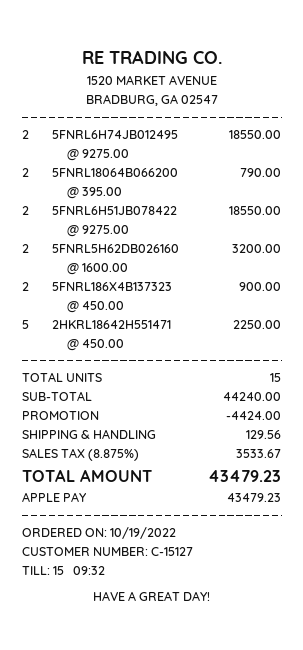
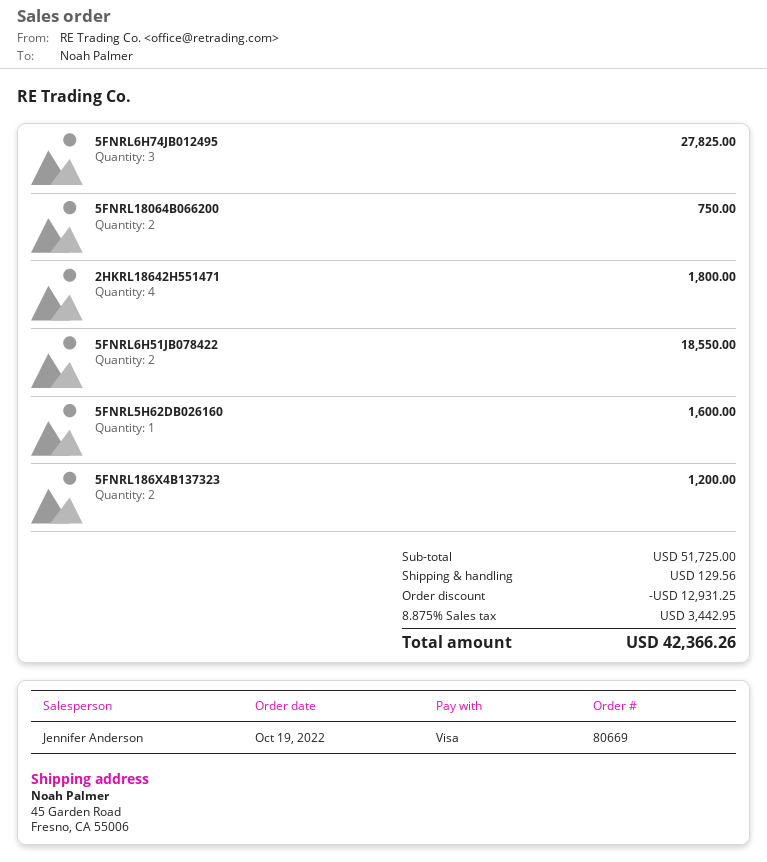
payment method: Apple Pay -> Visa
5FNRL6H74JB012495: 2 for 18550.00 -> 3 for 27825.00
5FNRL18064B066200: 2 for 790.00 -> 2 for 750.00
5FNRL5H62DB026160: 2 for 3200.00 -> 1 for 1600.00
5FNRL186X4B137323: 2 for 900.00 -> 2 for 1200.00
2HKRL18642H551471: 5 for 2250.00 -> 4 for 1800.00
subtotal: 44240.00 -> 51725.00
discount: 4424.00 -> 12931.25
tax: 8.875% = 3533.67 -> 8.875% = 3442.95
total: 43479.23 -> 42366.26

